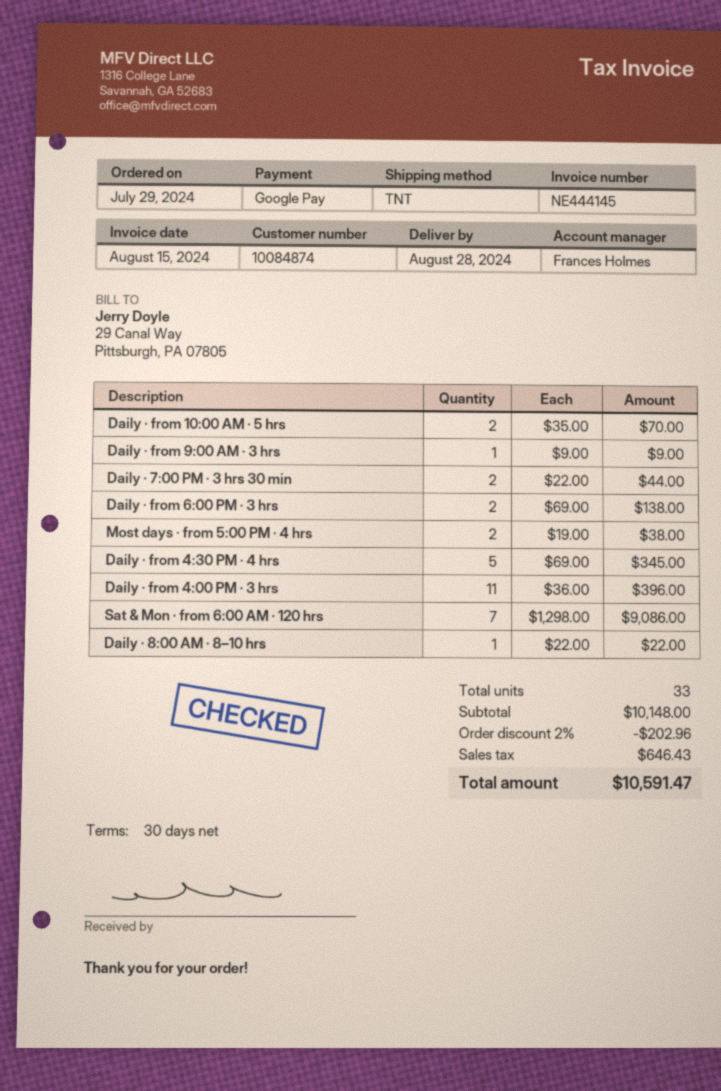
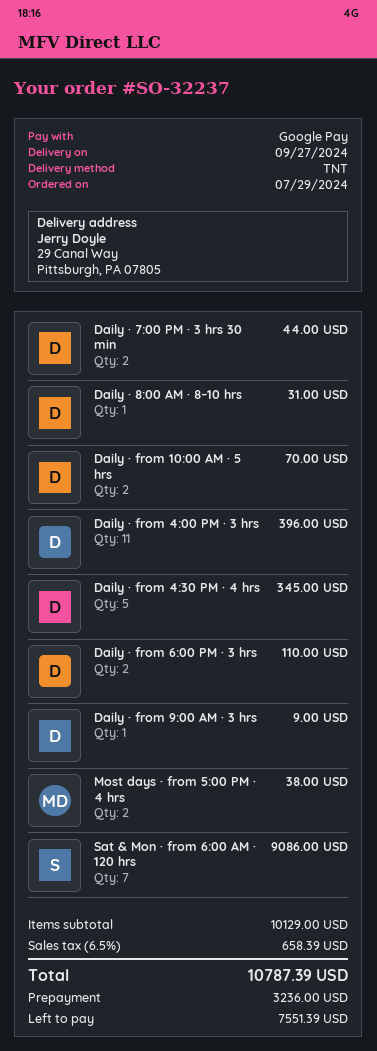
delivery date: 2024-08-28 -> 2024-09-27
Daily · from 6:00 PM · 3 hrs: 2 for 138.00 -> 2 for 110.00
Daily · 8:00 AM · 8–10 hrs: 1 for 22.00 -> 1 for 31.00
subtotal: 10148.00 -> 10129.00
discount: 2% = 202.96 -> none
tax: 646.43 -> 658.39
total: 10591.47 -> 10787.39

